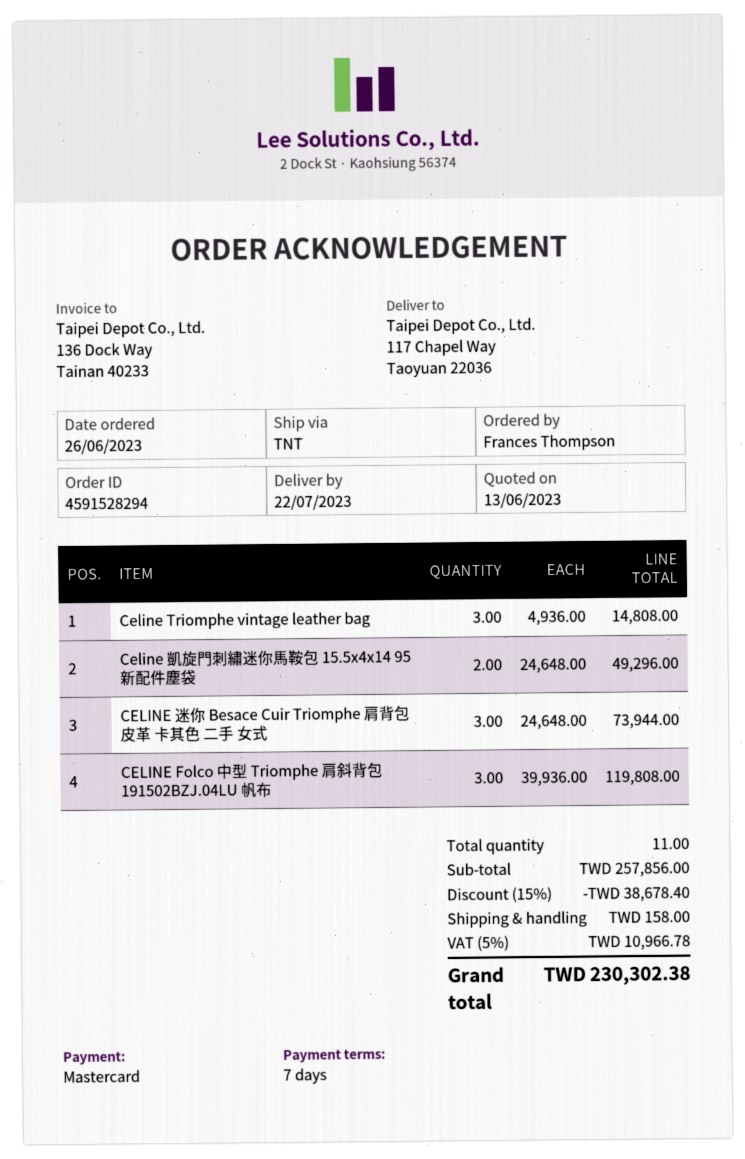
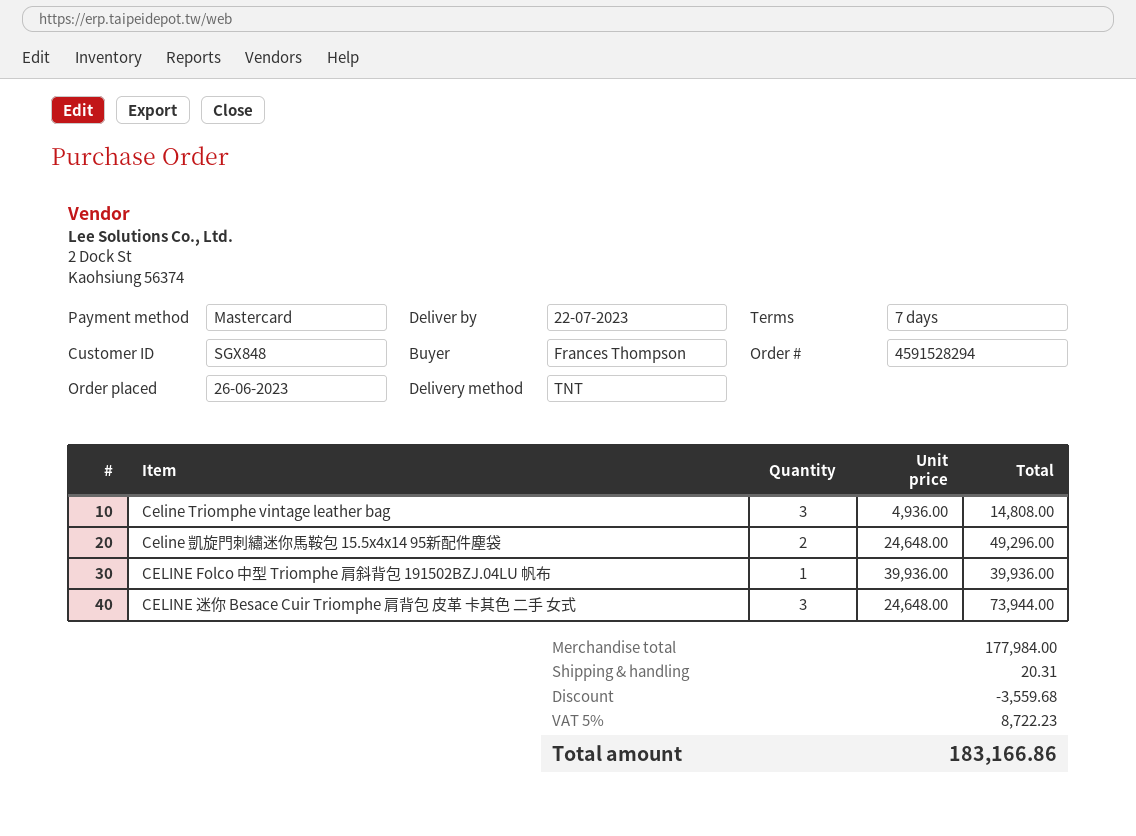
CELINE Folco 中型 Triomphe 肩斜背包 191502BZJ.04LU 帆布: 3 x 39936.00 = 119808.00 -> 1 x 39936.00 = 39936.00
subtotal: 257856.00 -> 177984.00
discount: 38678.40 -> 3559.68
shipping: 158.00 -> 20.31
tax: 5% = 10966.78 -> 5% = 8722.23
total: 230302.38 -> 183166.86

